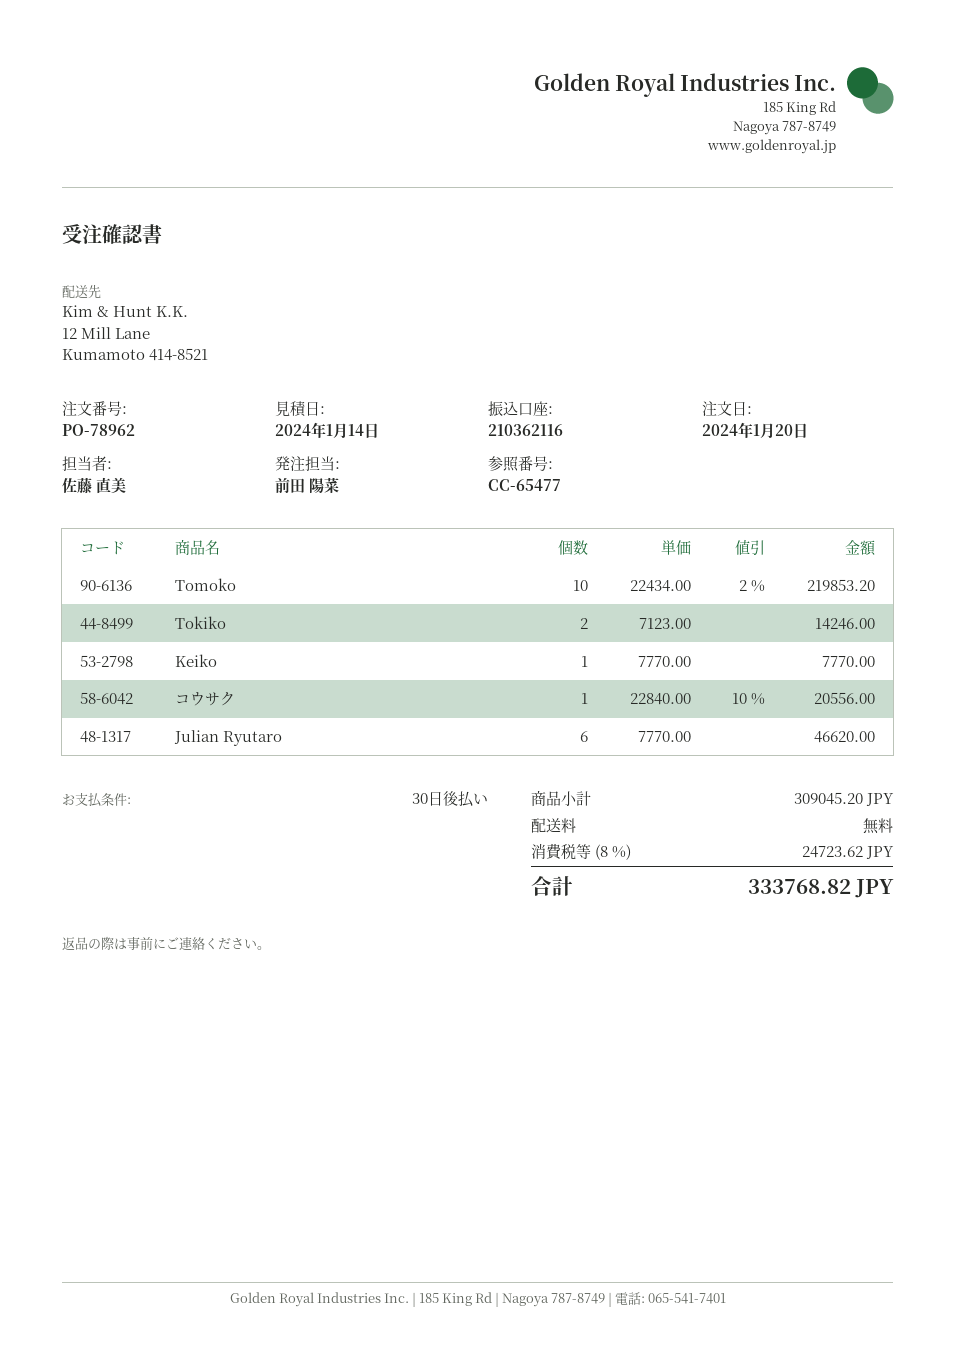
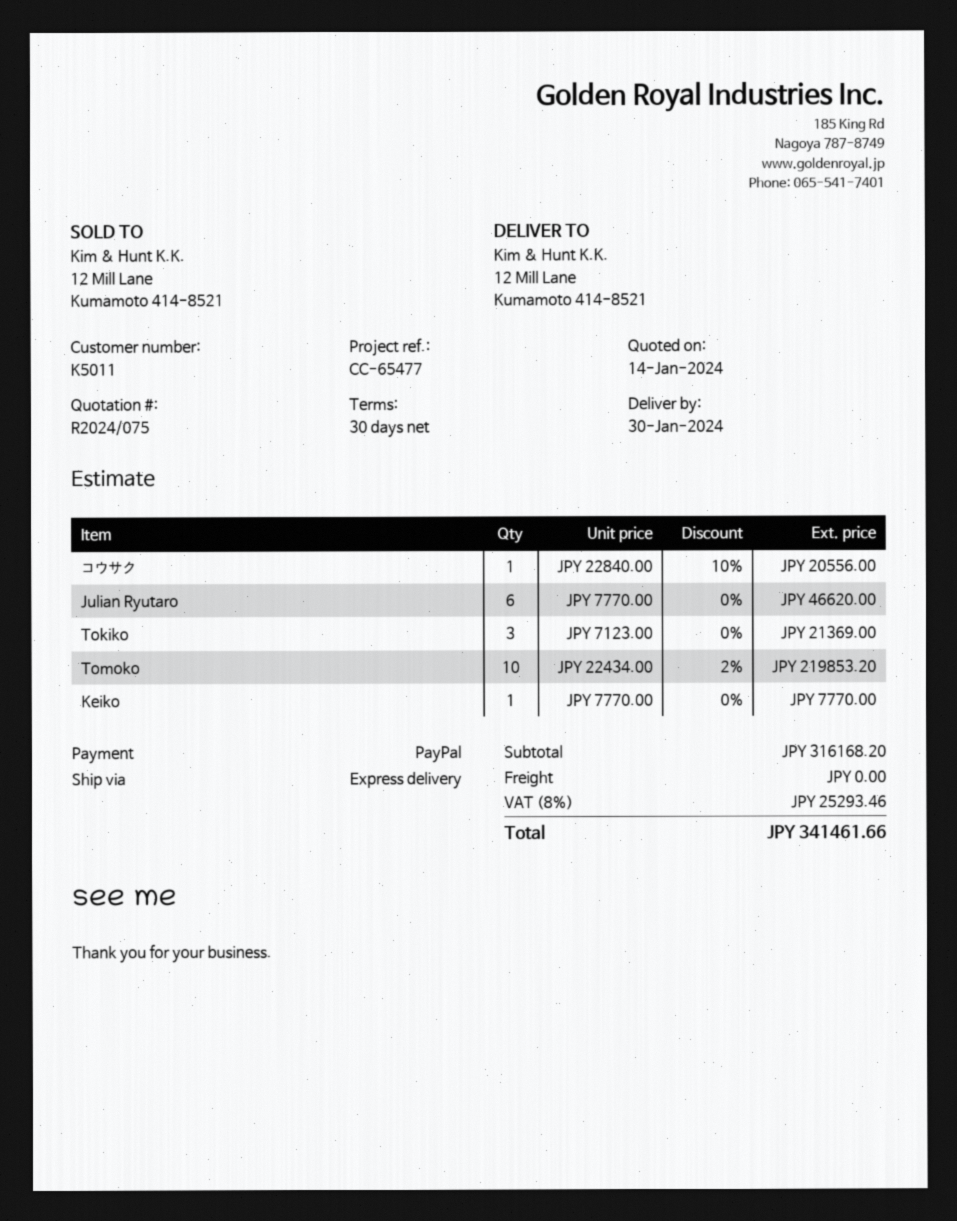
Tokiko: 2 x 7123.00 = 14246.00 -> 3 x 7123.00 = 21369.00
subtotal: 309045.20 -> 316168.20
tax: 8% = 24723.62 -> 8% = 25293.46
total: 333768.82 -> 341461.66

